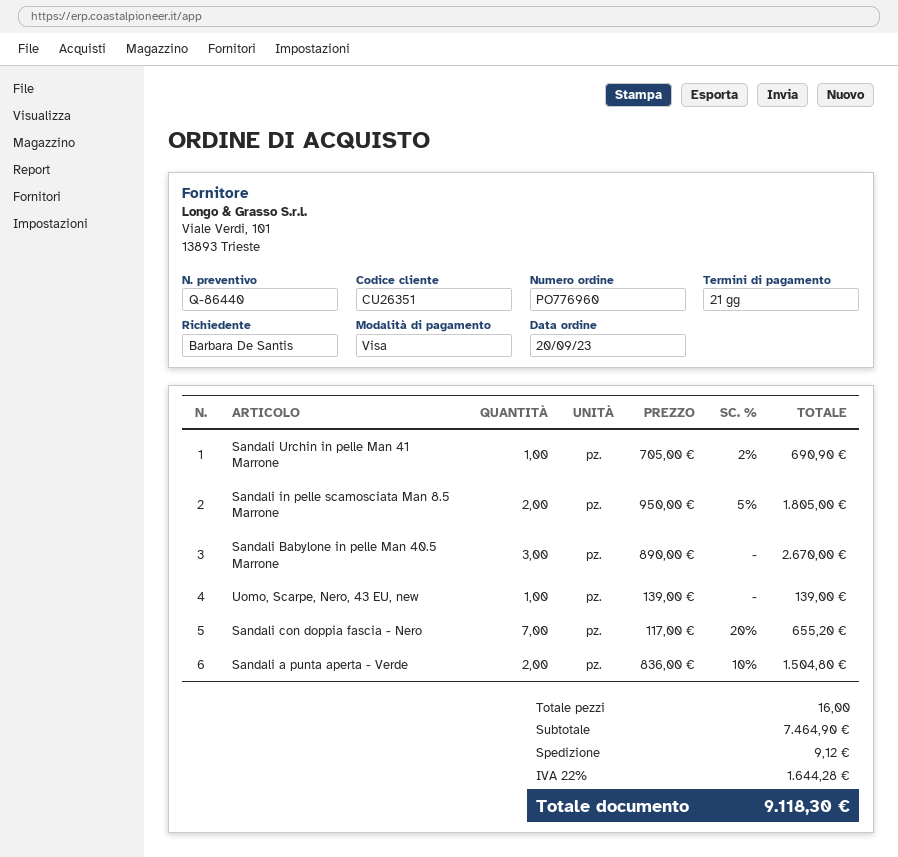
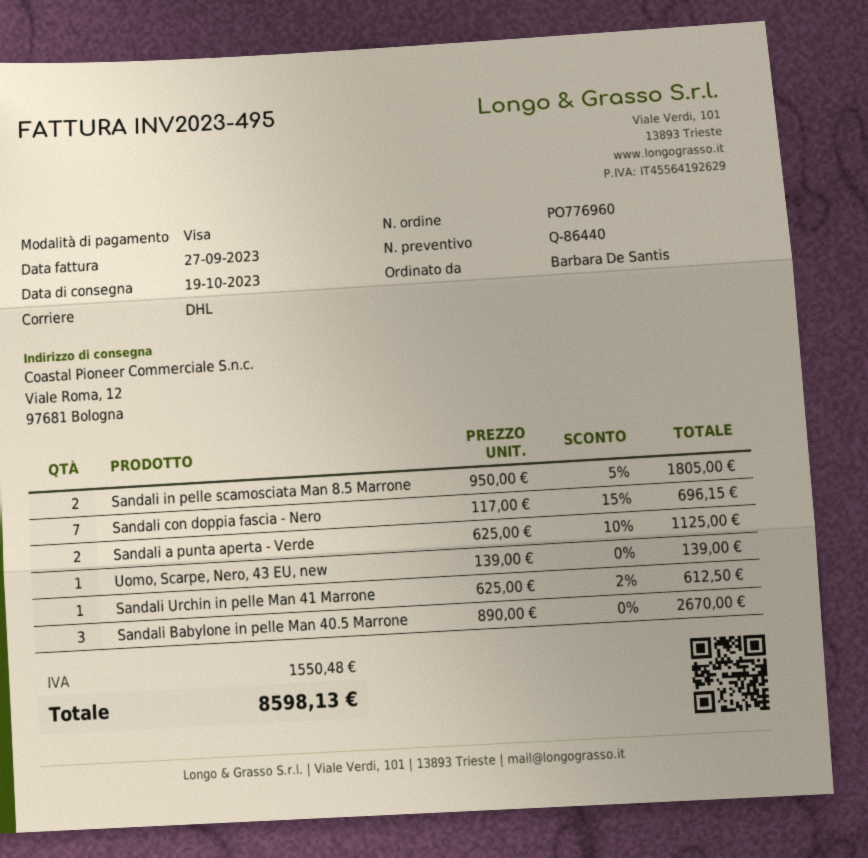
Sandali Urchin in pelle Man 41 Marrone: 1 x 705.00 - 2% = 690.90 -> 1 x 625.00 - 2% = 612.50
Sandali con doppia fascia - Nero: 7 x 117.00 - 20% = 655.20 -> 7 x 117.00 - 15% = 696.15
Sandali a punta aperta - Verde: 2 x 836.00 - 10% = 1504.80 -> 2 x 625.00 - 10% = 1125.00
shipping: 9.12 -> none
tax: 1644.28 -> 1550.48
total: 9118.30 -> 8598.13

